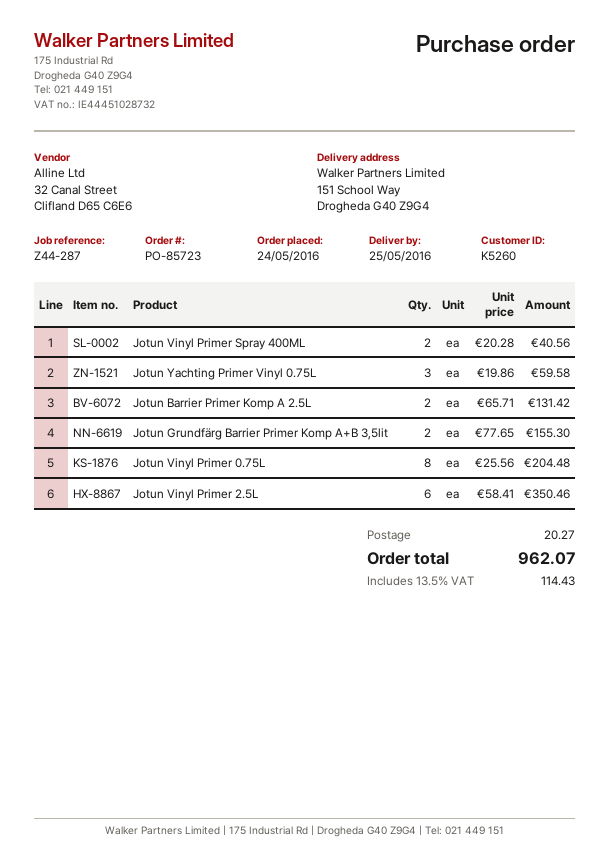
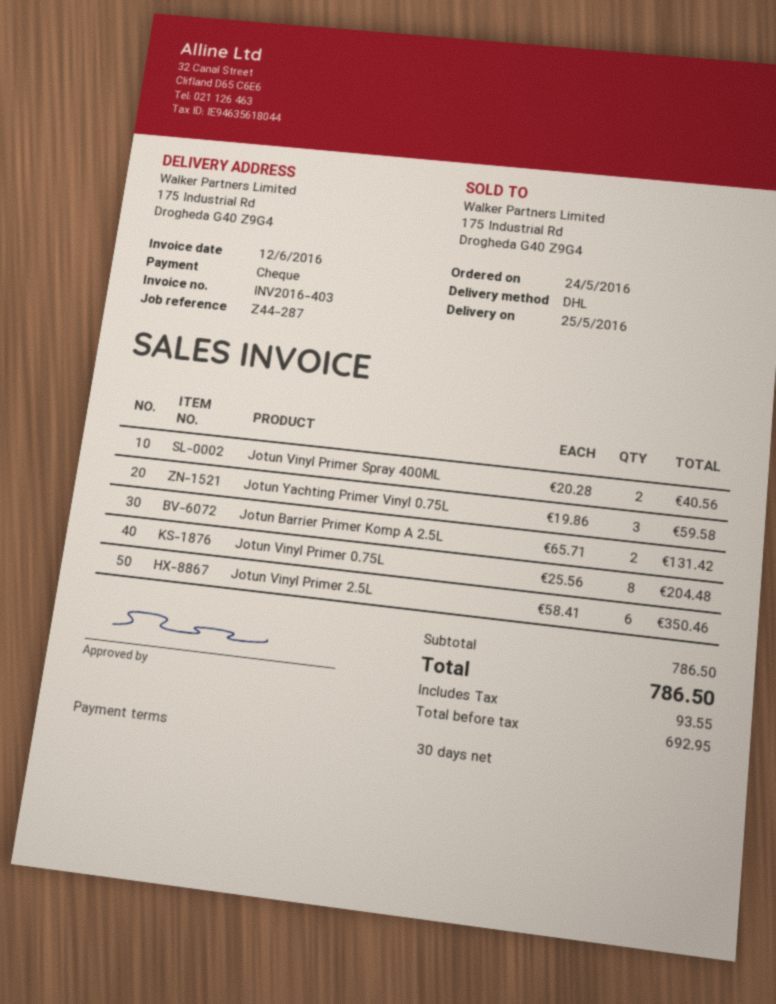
ship to: 151 School Way, Drogheda G40 Z9G4 -> 175 Industrial Rd, Drogheda G40 Z9G4
Jotun Grundfärg Barrier Primer Komp A+B 3,5lit: 2 x 77.65 = 155.30 -> none
shipping: 20.27 -> none
tax: 114.43 -> 93.55
total: 962.07 -> 786.50

